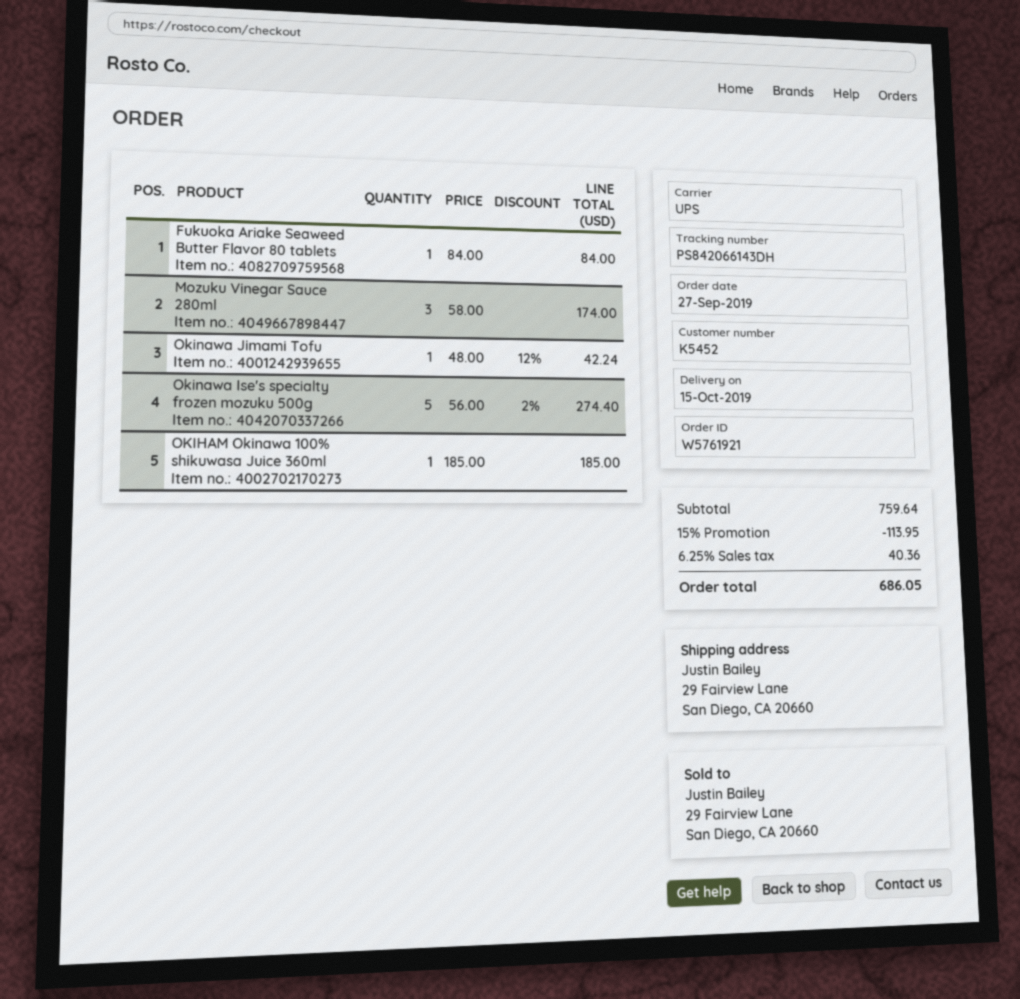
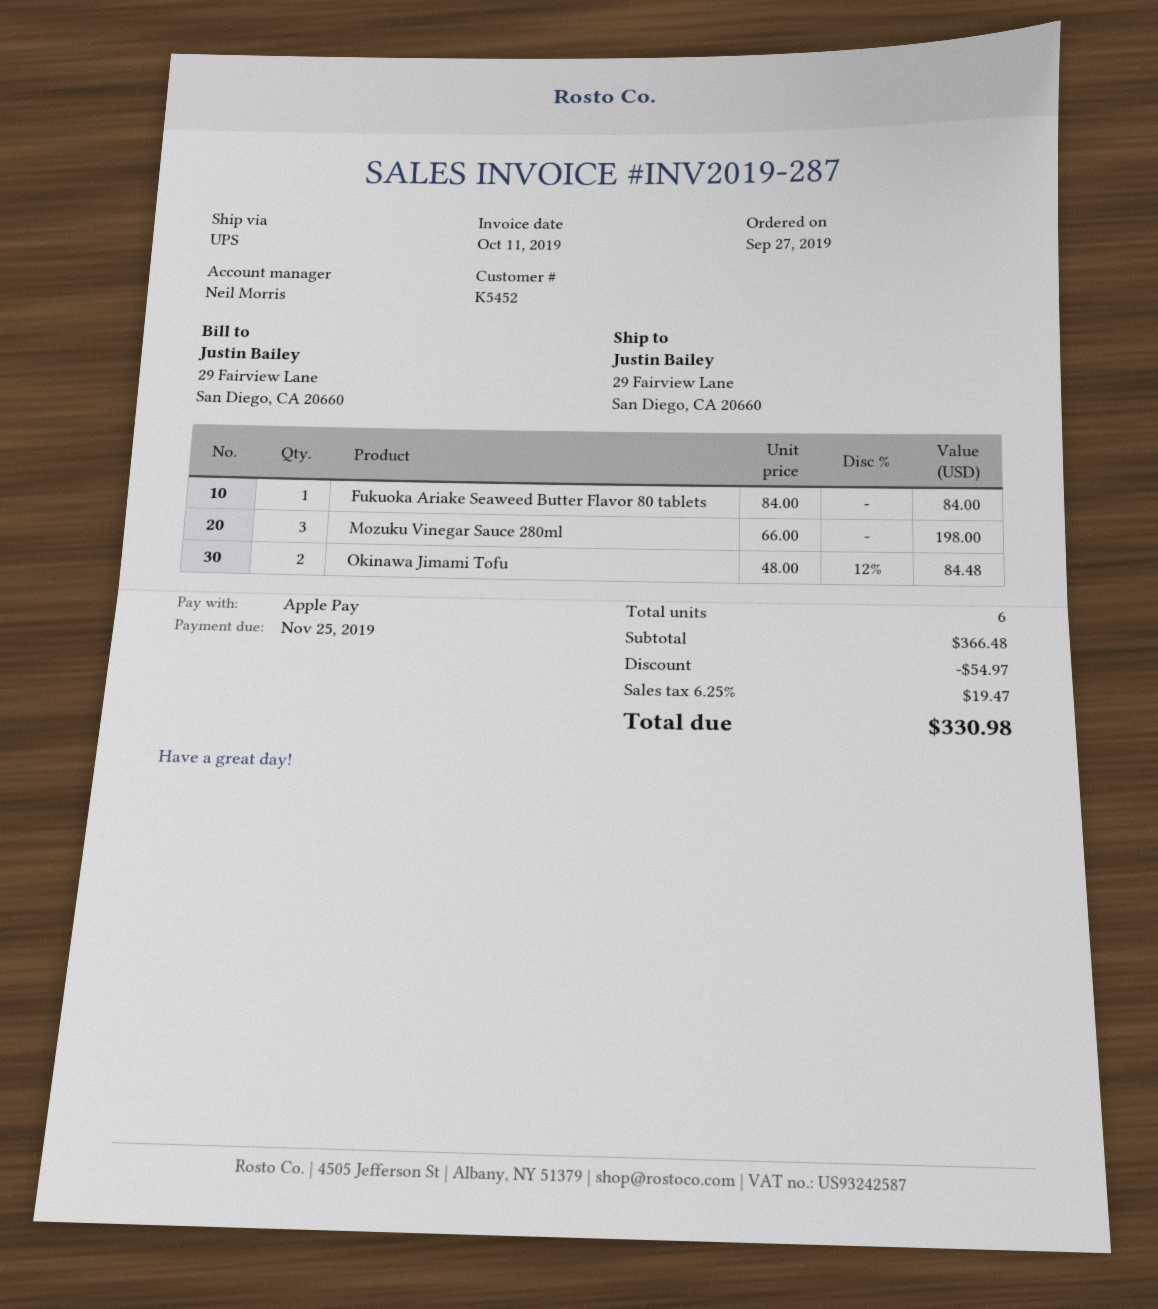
Mozuku Vinegar Sauce 280ml: 3 x 58.00 = 174.00 -> 3 x 66.00 = 198.00
Okinawa Jimami Tofu: 1 x 48.00 - 12% = 42.24 -> 2 x 48.00 - 12% = 84.48
Okinawa Ise's specialty frozen mozuku 500g: 5 x 56.00 - 2% = 274.40 -> none
OKIHAM Okinawa 100% shikuwasa Juice 360ml: 1 x 185.00 = 185.00 -> none
subtotal: 759.64 -> 366.48
discount: 113.95 -> 54.97
tax: 6.25% = 40.36 -> 6.25% = 19.47
total: 686.05 -> 330.98

